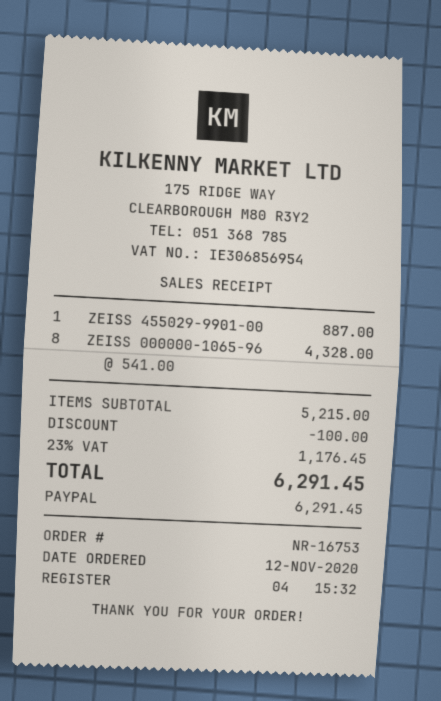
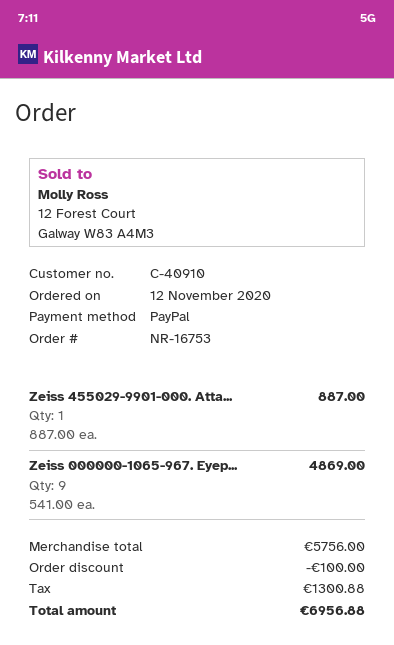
ZEISS 000000-1065-96: 8 x 541.00 = 4328.00 -> 9 x 541.00 = 4869.00
subtotal: 5215.00 -> 5756.00
tax: 1176.45 -> 1300.88
total: 6291.45 -> 6956.88

